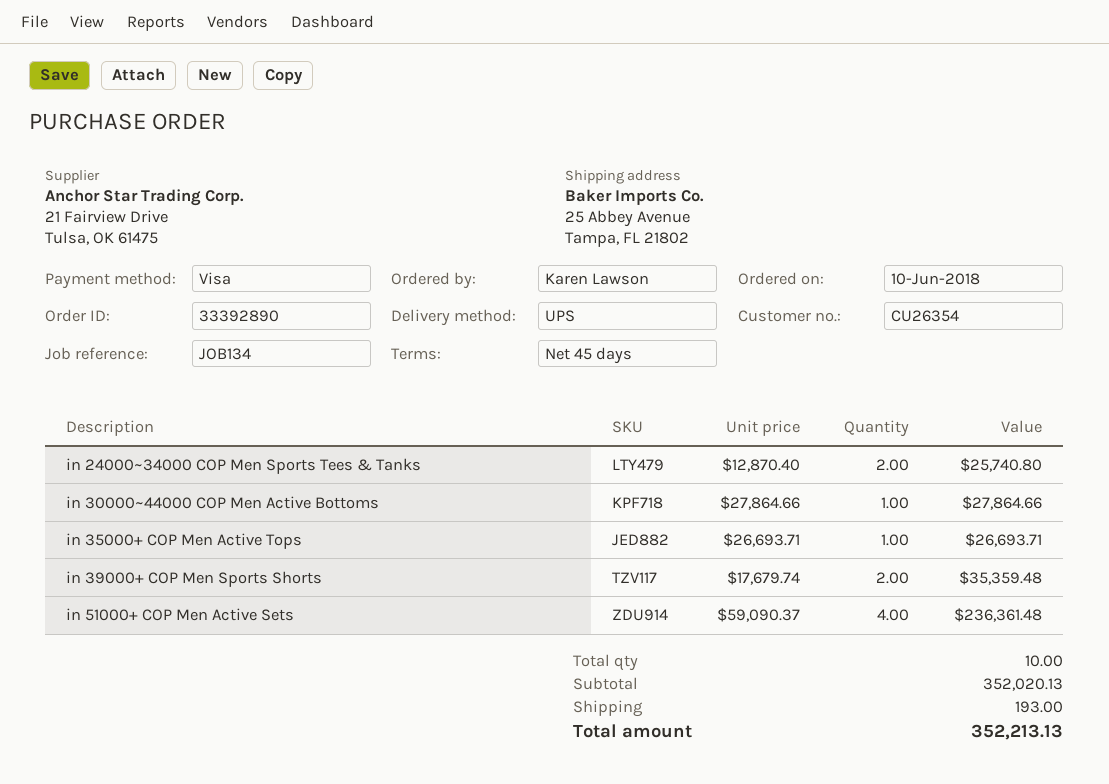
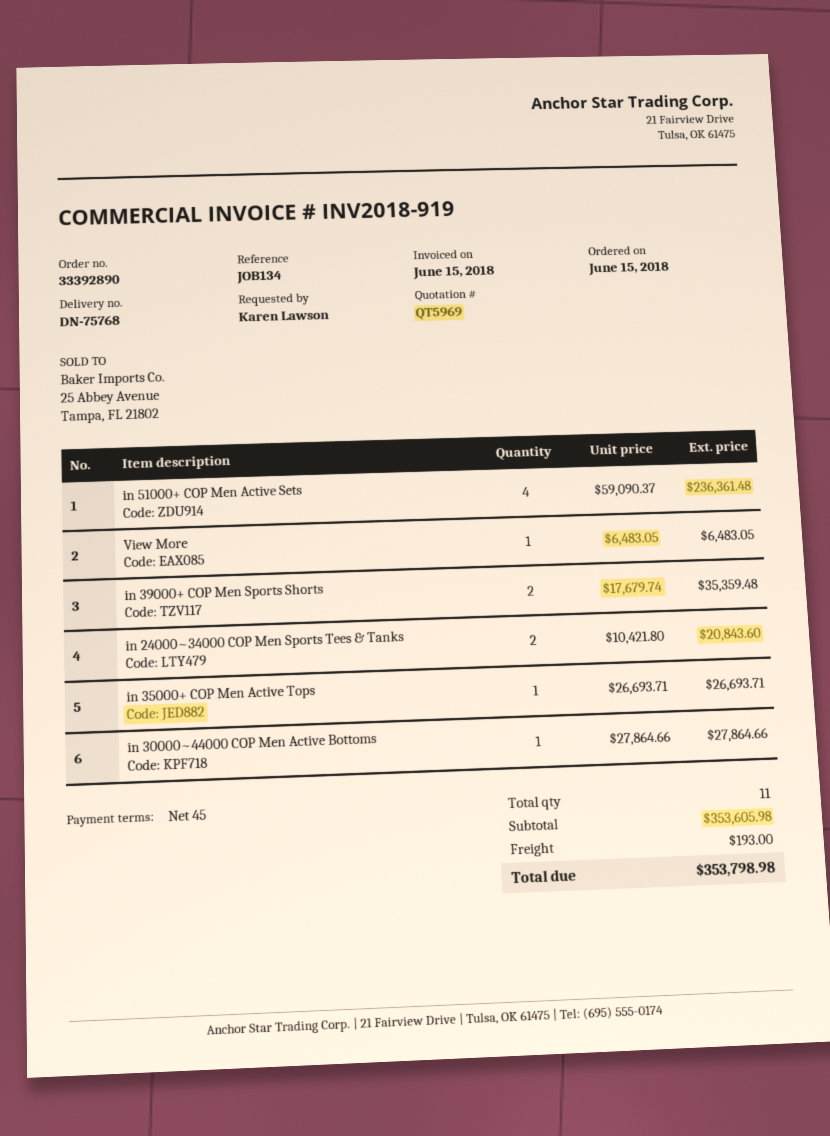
order date: 2018-06-10 -> 2018-06-15
in 24000~34000 COP Men Sports Tees & Tanks: 2 x 12870.40 = 25740.80 -> 2 x 10421.80 = 20843.60
View More: none -> 1 x 6483.05 = 6483.05
total quantity: 10 -> 11
subtotal: 352020.13 -> 353605.98
total: 352213.13 -> 353798.98

